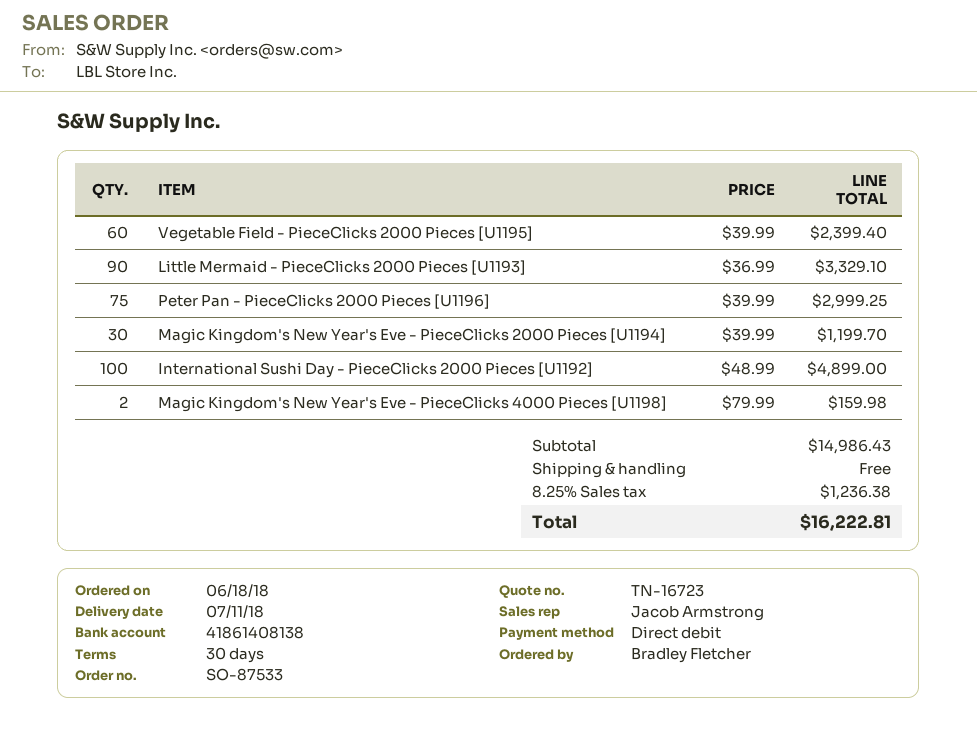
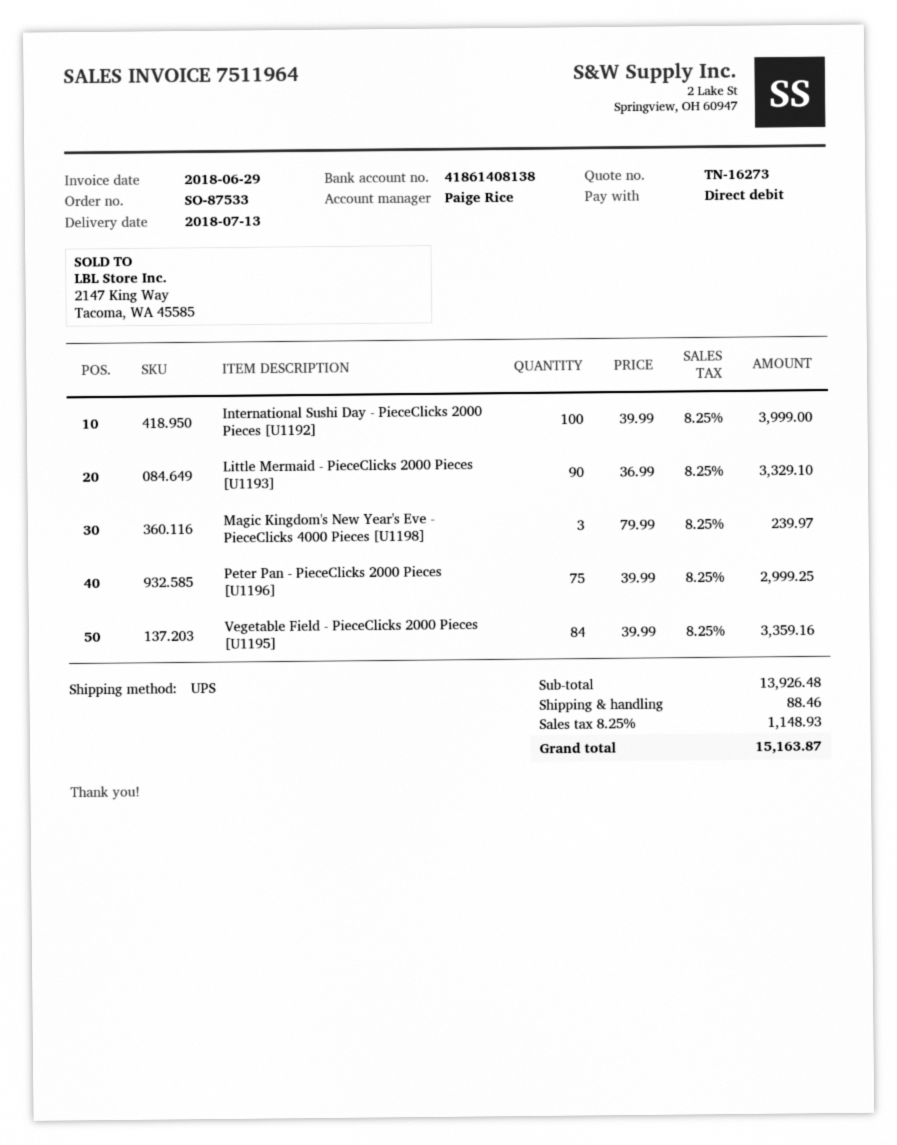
quote number: TN-16723 -> TN-16273
delivery date: 2018-07-11 -> 2018-07-13
sales rep: Jacob Armstrong -> Paige Rice
Vegetable Field - PieceClicks 2000 Pieces [U1195]: 60 x 39.99 = 2399.40 -> 84 x 39.99 = 3359.16
Magic Kingdom's New Year's Eve - PieceClicks 2000 Pieces [U1194]: 30 x 39.99 = 1199.70 -> none
International Sushi Day - PieceClicks 2000 Pieces [U1192]: 100 x 48.99 = 4899.00 -> 100 x 39.99 = 3999.00
Magic Kingdom's New Year's Eve - PieceClicks 4000 Pieces [U1198]: 2 x 79.99 = 159.98 -> 3 x 79.99 = 239.97
subtotal: 14986.43 -> 13926.48
shipping: 0.00 -> 88.46
tax: 8.25% = 1236.38 -> 8.25% = 1148.93
total: 16222.81 -> 15163.87

